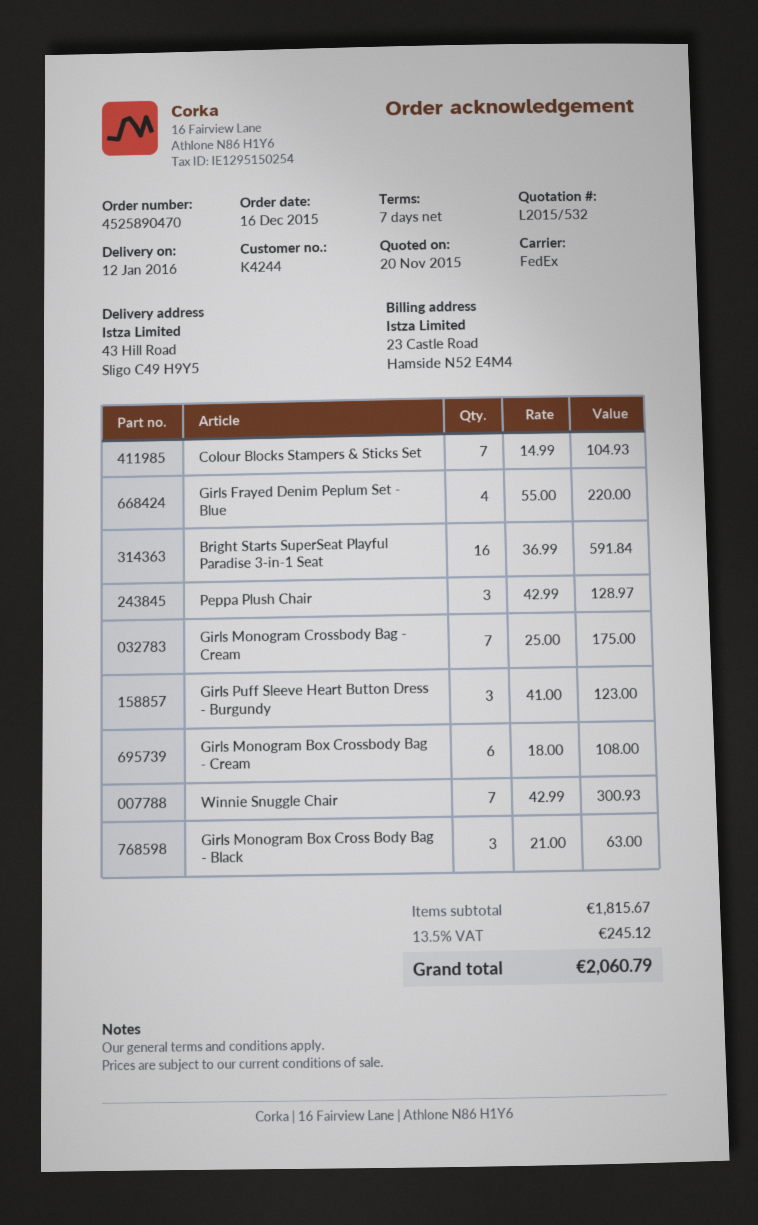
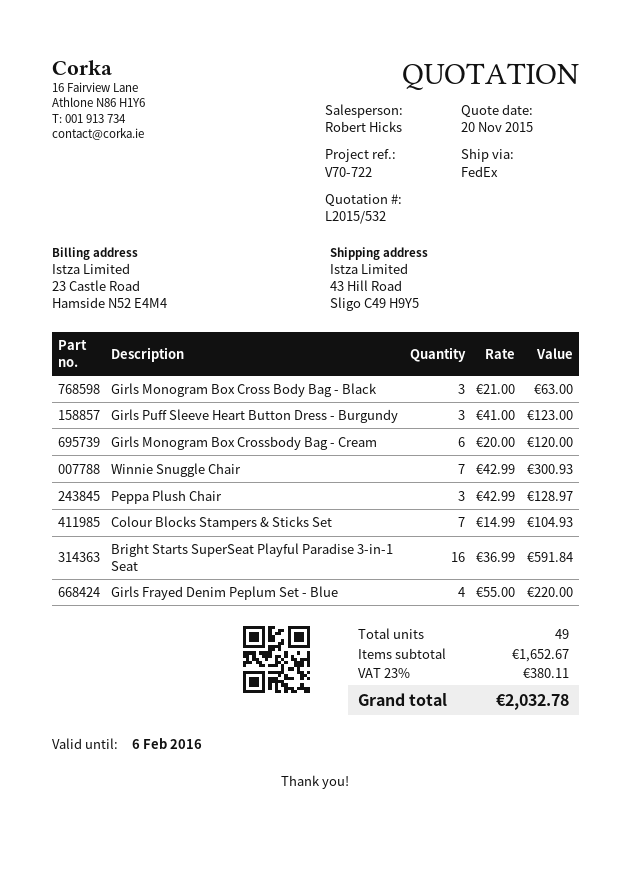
Girls Monogram Crossbody Bag - Cream: 7 x 25.00 = 175.00 -> none
Girls Monogram Box Crossbody Bag - Cream: 6 x 18.00 = 108.00 -> 6 x 20.00 = 120.00
subtotal: 1815.67 -> 1652.67
tax: 13.5% = 245.12 -> 23% = 380.11
total: 2060.79 -> 2032.78

